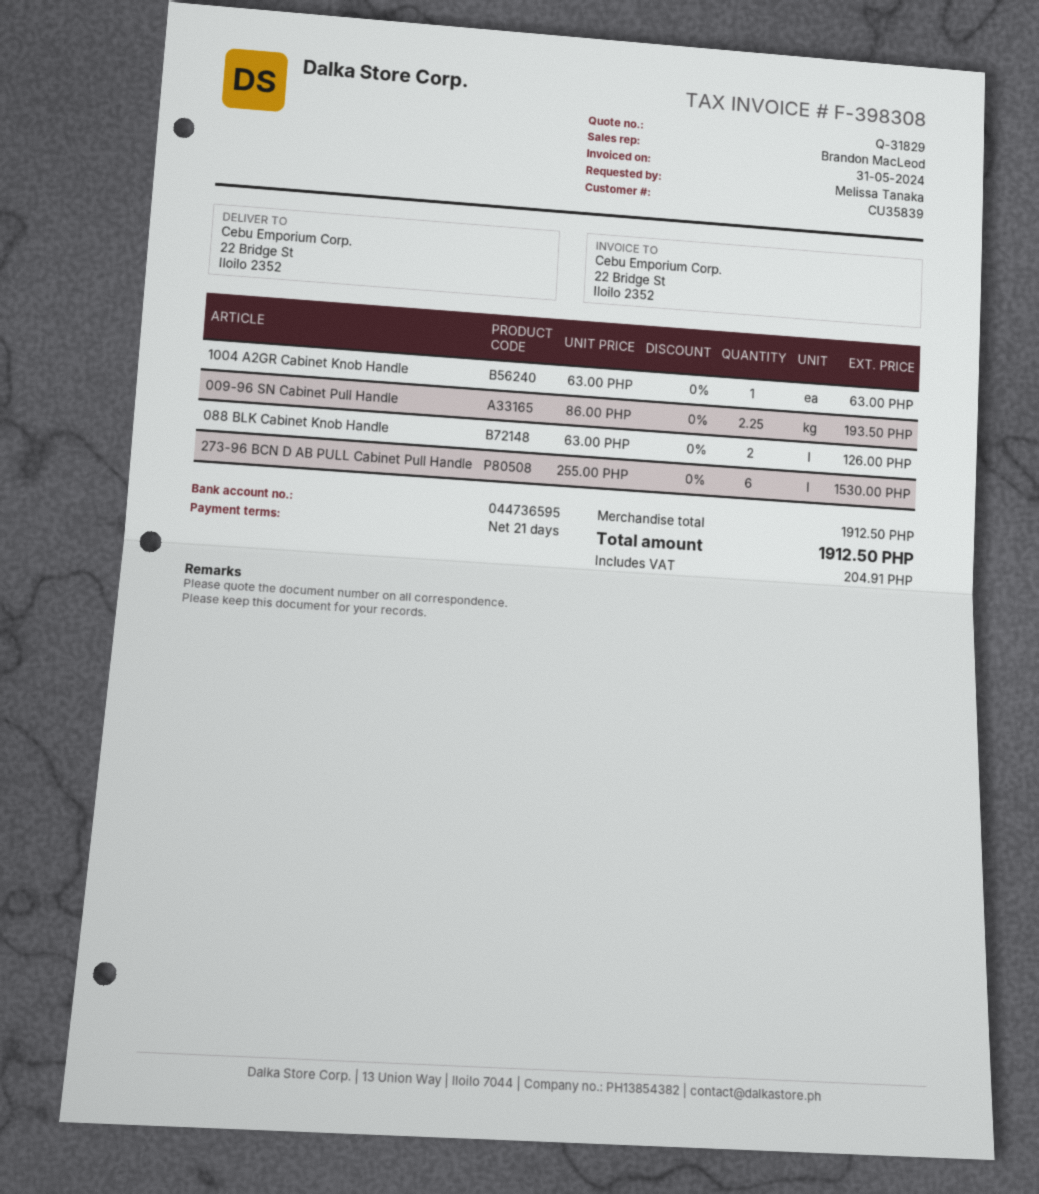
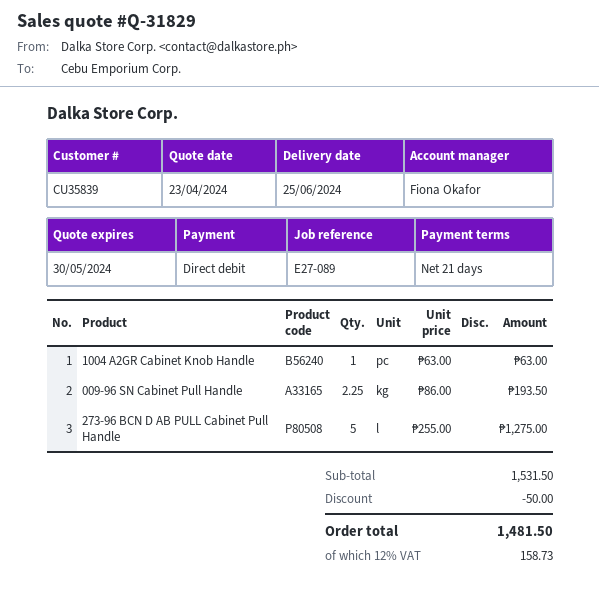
sales rep: Brandon MacLeod -> Fiona Okafor
088 BLK Cabinet Knob Handle: 2 x 63.00 = 126.00 -> none
273-96 BCN D AB PULL Cabinet Pull Handle: 6 x 255.00 = 1530.00 -> 5 x 255.00 = 1275.00
subtotal: 1912.50 -> 1531.50
discount: none -> 50.00
tax: 204.91 -> 158.73
total: 1912.50 -> 1481.50

